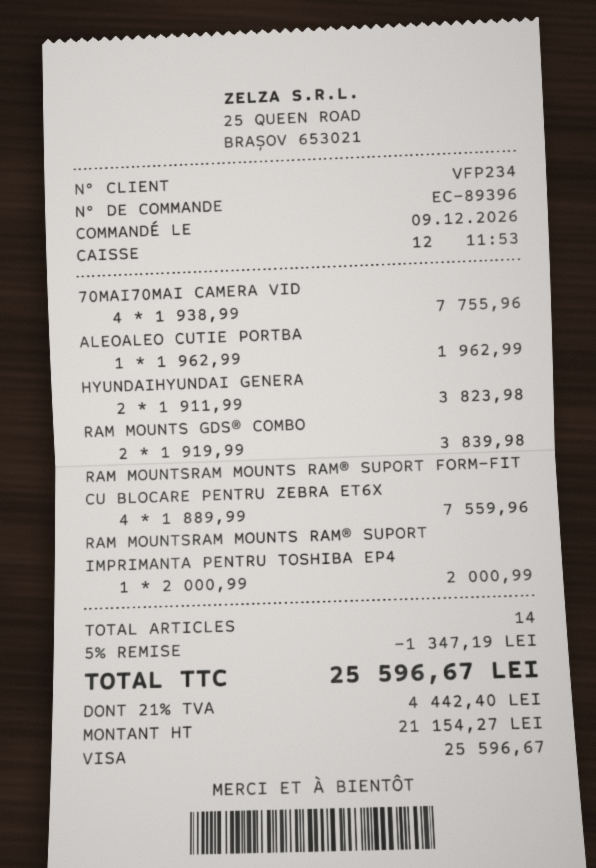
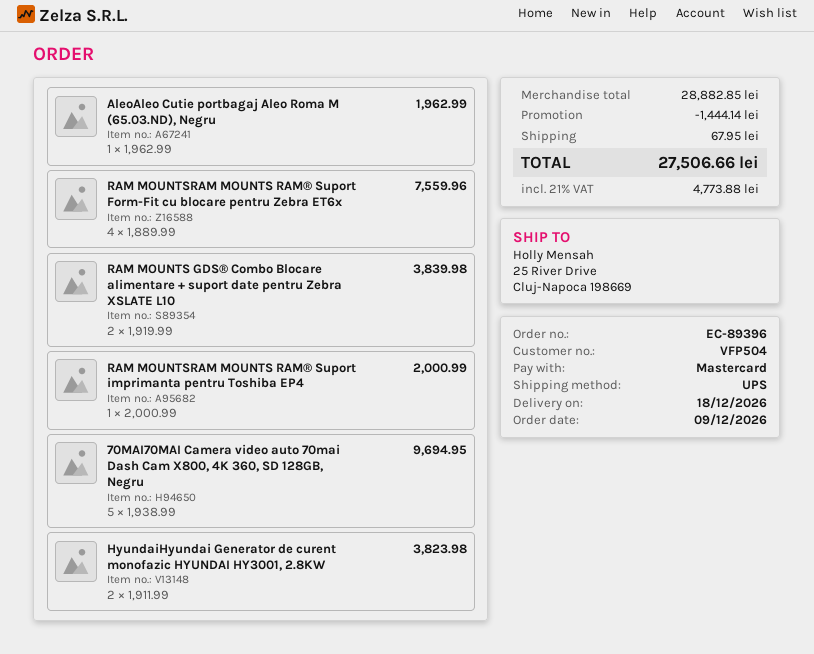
customer number: VFP234 -> VFP504
payment method: Visa -> Mastercard
70MAI70MAI CAMERA VID: 4 x 1938.99 = 7755.96 -> 5 x 1938.99 = 9694.95
discount: 1347.19 -> 1444.14
shipping: none -> 67.95
tax: 21% = 4442.40 -> 21% = 4773.88
total: 25596.67 -> 27506.66

